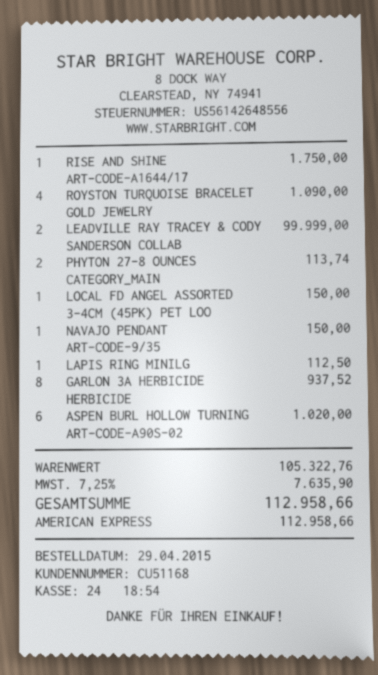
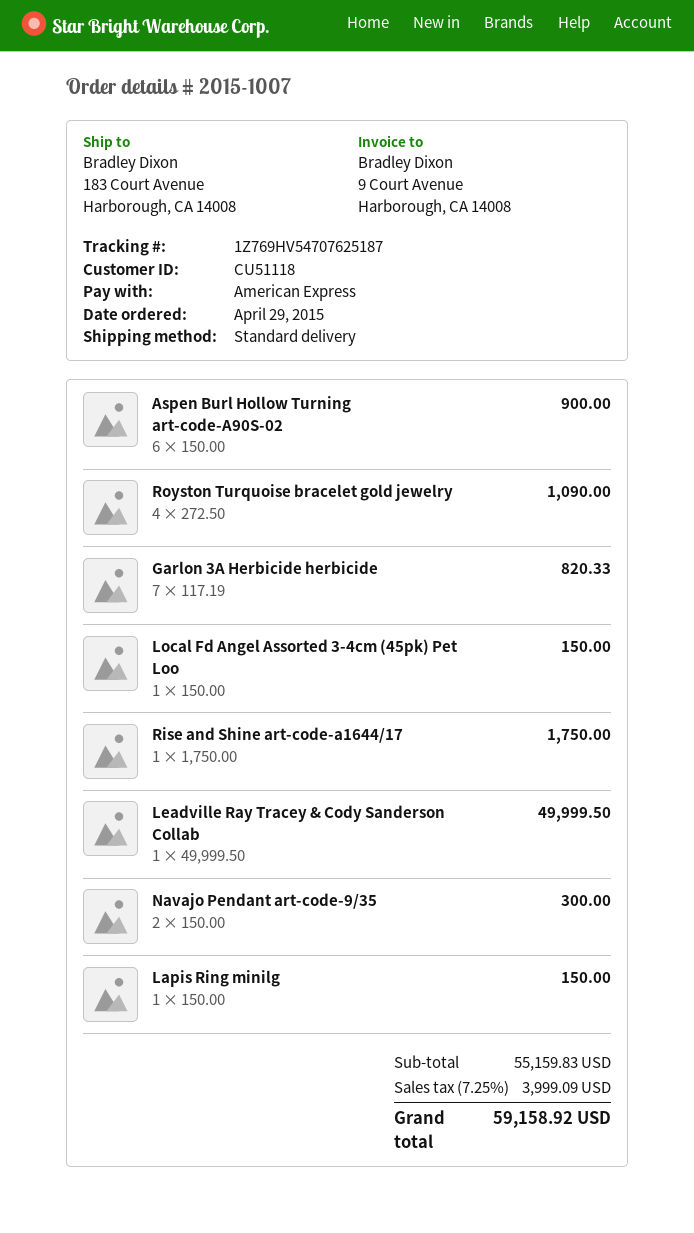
customer number: CU51168 -> CU51118
LEADVILLE RAY TRACEY & CODY SANDERSON COLLAB: 2 for 99999.00 -> 1 for 49999.50
PHYTON 27-8 OUNCES CATEGORY_MAIN: 2 for 113.74 -> none
NAVAJO PENDANT ART-CODE-9/35: 1 for 150.00 -> 2 for 300.00
LAPIS RING MINILG: 1 for 112.50 -> 1 for 150.00
GARLON 3A HERBICIDE HERBICIDE: 8 for 937.52 -> 7 for 820.33
ASPEN BURL HOLLOW TURNING ART-CODE-A90S-02: 6 for 1020.00 -> 6 for 900.00
subtotal: 105322.76 -> 55159.83
tax: 7.25% = 7635.90 -> 7.25% = 3999.09
total: 112958.66 -> 59158.92

